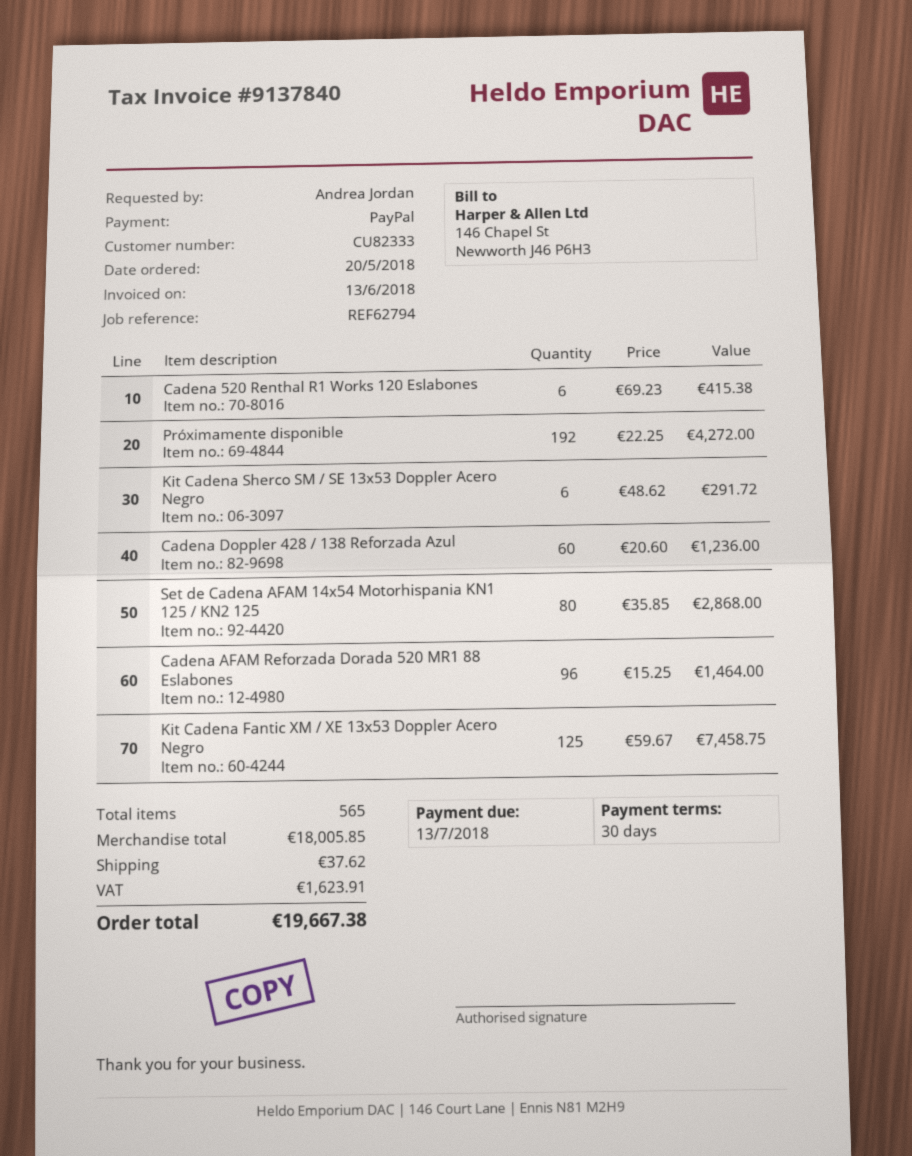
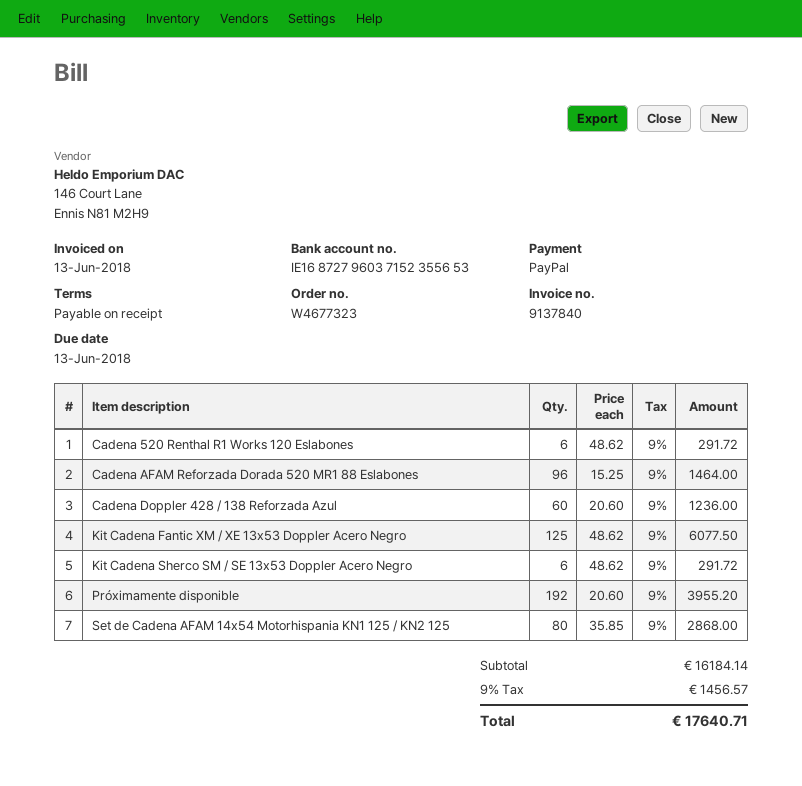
payment terms: 30 days -> on receipt
due date: 2018-07-13 -> 2018-06-13
Cadena 520 Renthal R1 Works 120 Eslabones: 6 x 69.23 = 415.38 -> 6 x 48.62 = 291.72
Próximamente disponible: 192 x 22.25 = 4272.00 -> 192 x 20.60 = 3955.20
Kit Cadena Fantic XM / XE 13x53 Doppler Acero Negro: 125 x 59.67 = 7458.75 -> 125 x 48.62 = 6077.50
subtotal: 18005.85 -> 16184.14
shipping: 37.62 -> none
tax: 1623.91 -> 1456.57
total: 19667.38 -> 17640.71

